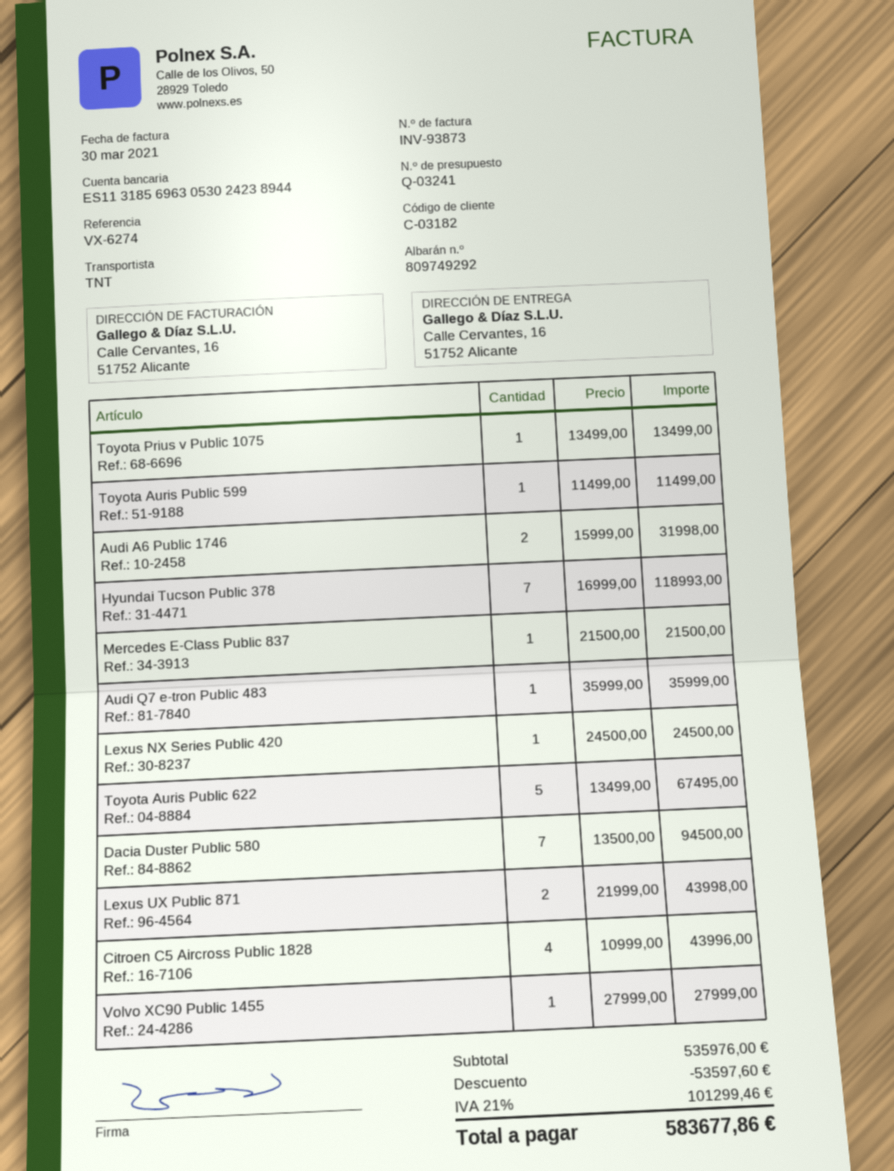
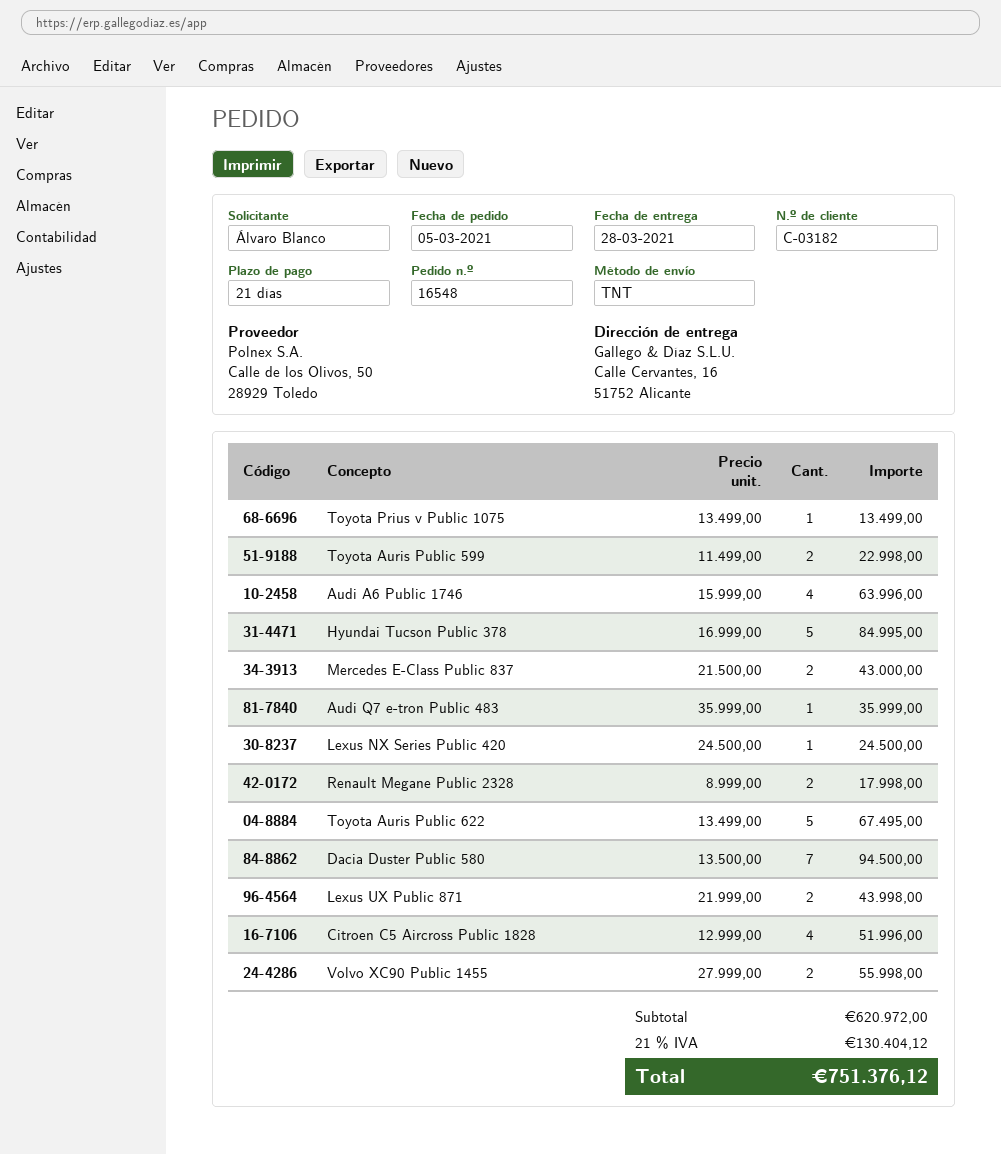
Toyota Auris Public 599: 1 x 11499.00 = 11499.00 -> 2 x 11499.00 = 22998.00
Audi A6 Public 1746: 2 x 15999.00 = 31998.00 -> 4 x 15999.00 = 63996.00
Hyundai Tucson Public 378: 7 x 16999.00 = 118993.00 -> 5 x 16999.00 = 84995.00
Mercedes E-Class Public 837: 1 x 21500.00 = 21500.00 -> 2 x 21500.00 = 43000.00
Citroen C5 Aircross Public 1828: 4 x 10999.00 = 43996.00 -> 4 x 12999.00 = 51996.00
Volvo XC90 Public 1455: 1 x 27999.00 = 27999.00 -> 2 x 27999.00 = 55998.00
Renault Megane Public 2328: none -> 2 x 8999.00 = 17998.00
subtotal: 535976.00 -> 620972.00
discount: 53597.60 -> none
tax: 21% = 101299.46 -> 21% = 130404.12
total: 583677.86 -> 751376.12

